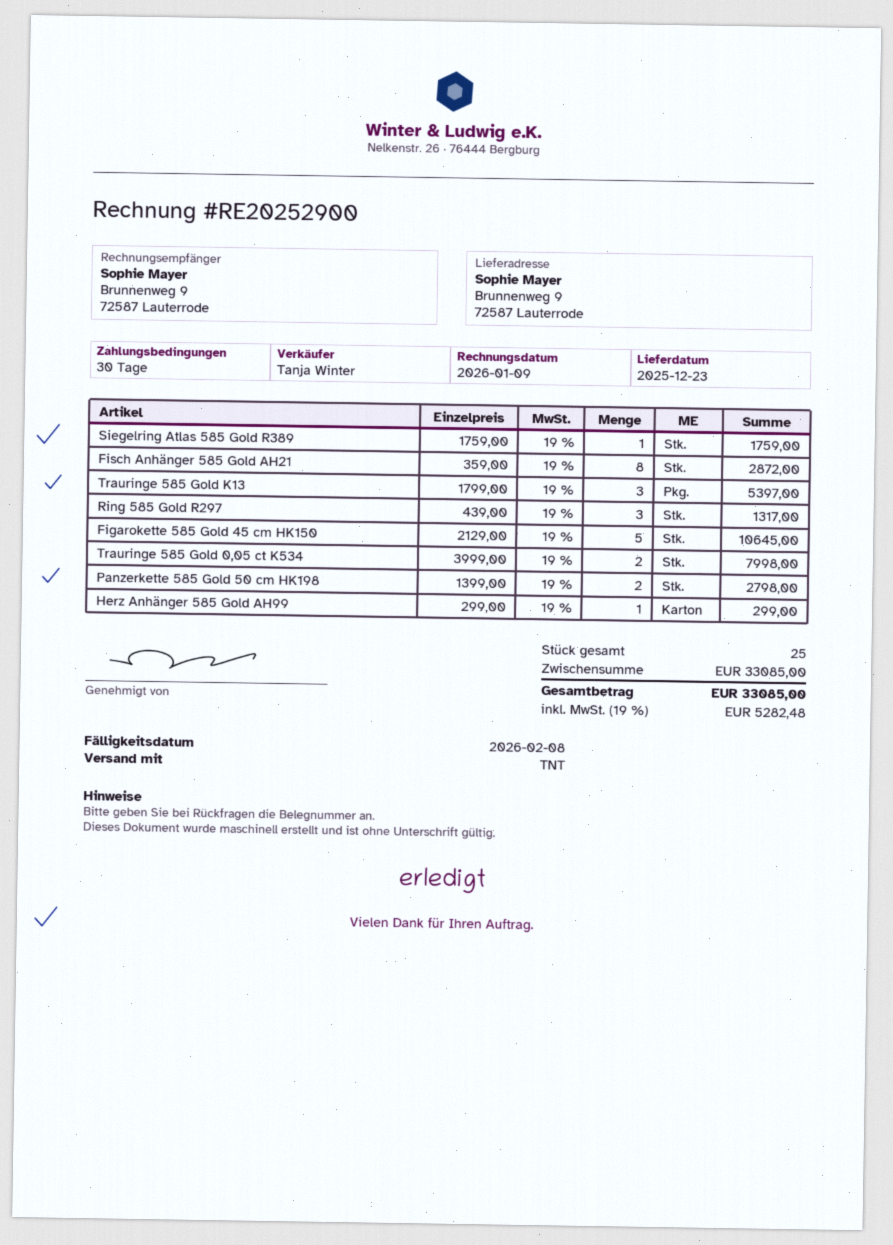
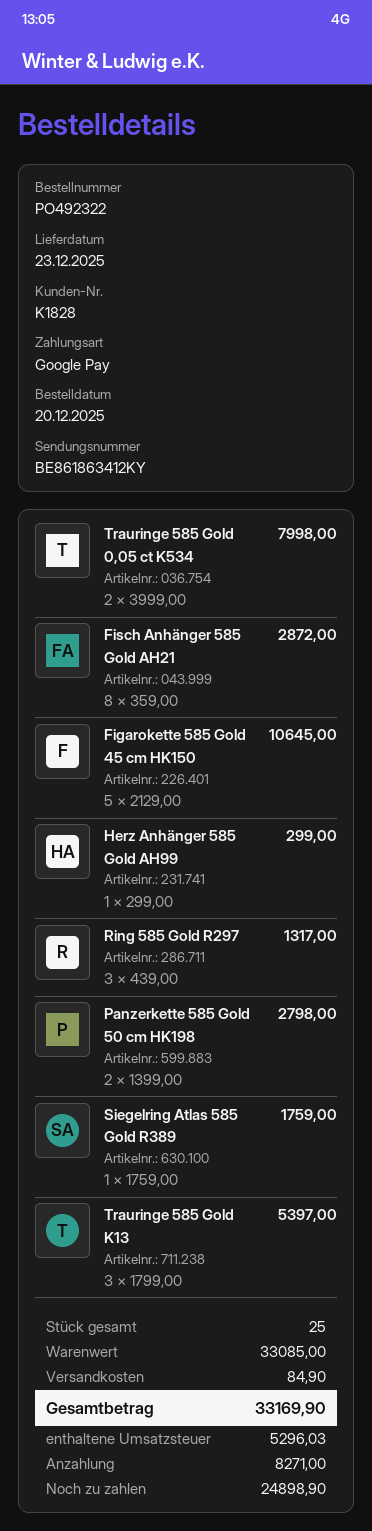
shipping: none -> 84.90
tax: 5282.48 -> 5296.03
total: 33085.00 -> 33169.90

